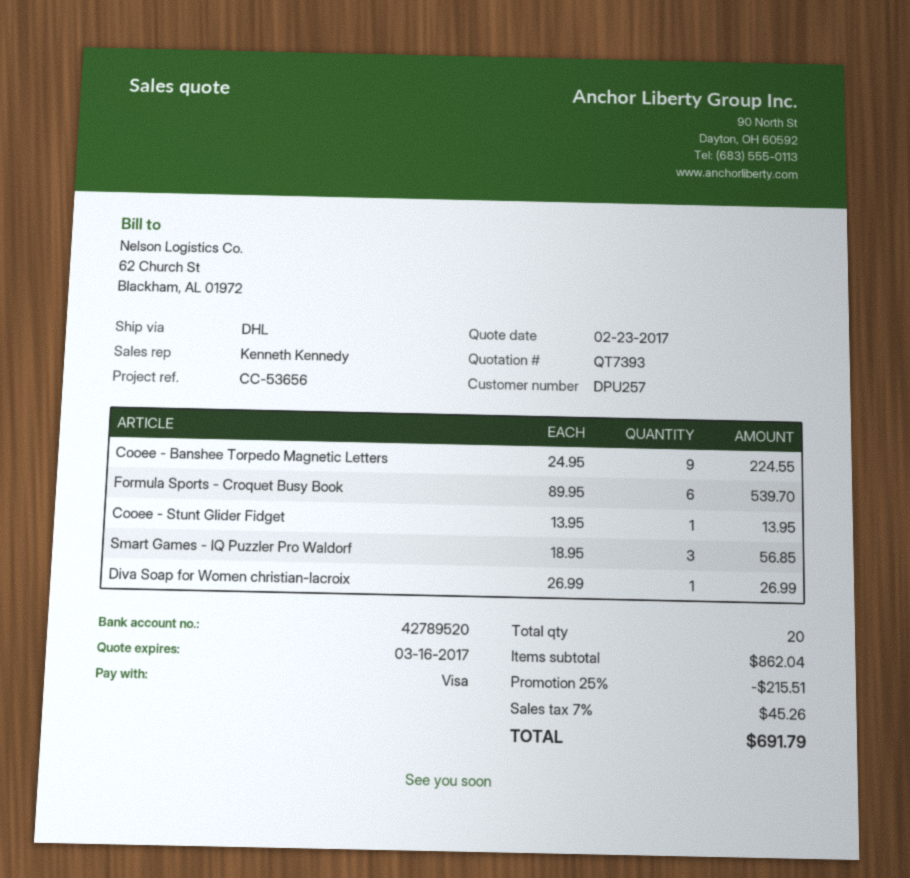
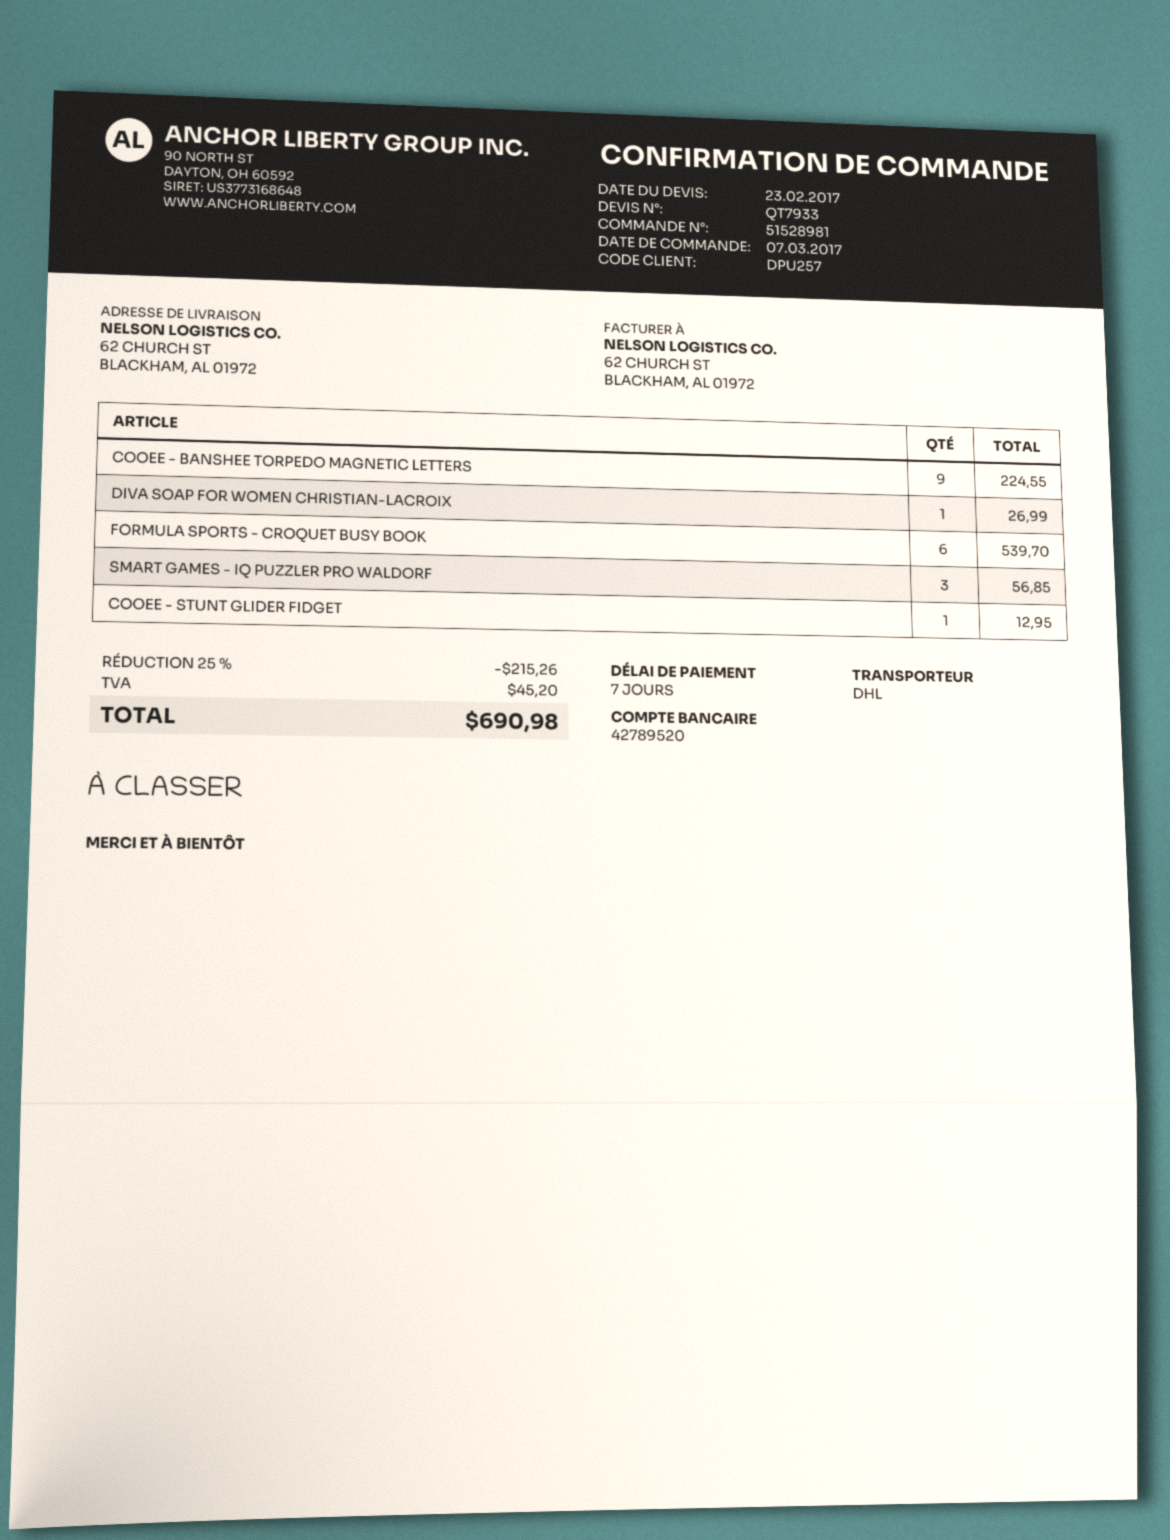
quote number: QT7393 -> QT7933
Cooee - Stunt Glider Fidget: 1 for 13.95 -> 1 for 12.95
discount: 25% = 215.51 -> 25% = 215.26
tax: 45.26 -> 45.20
total: 691.79 -> 690.98

